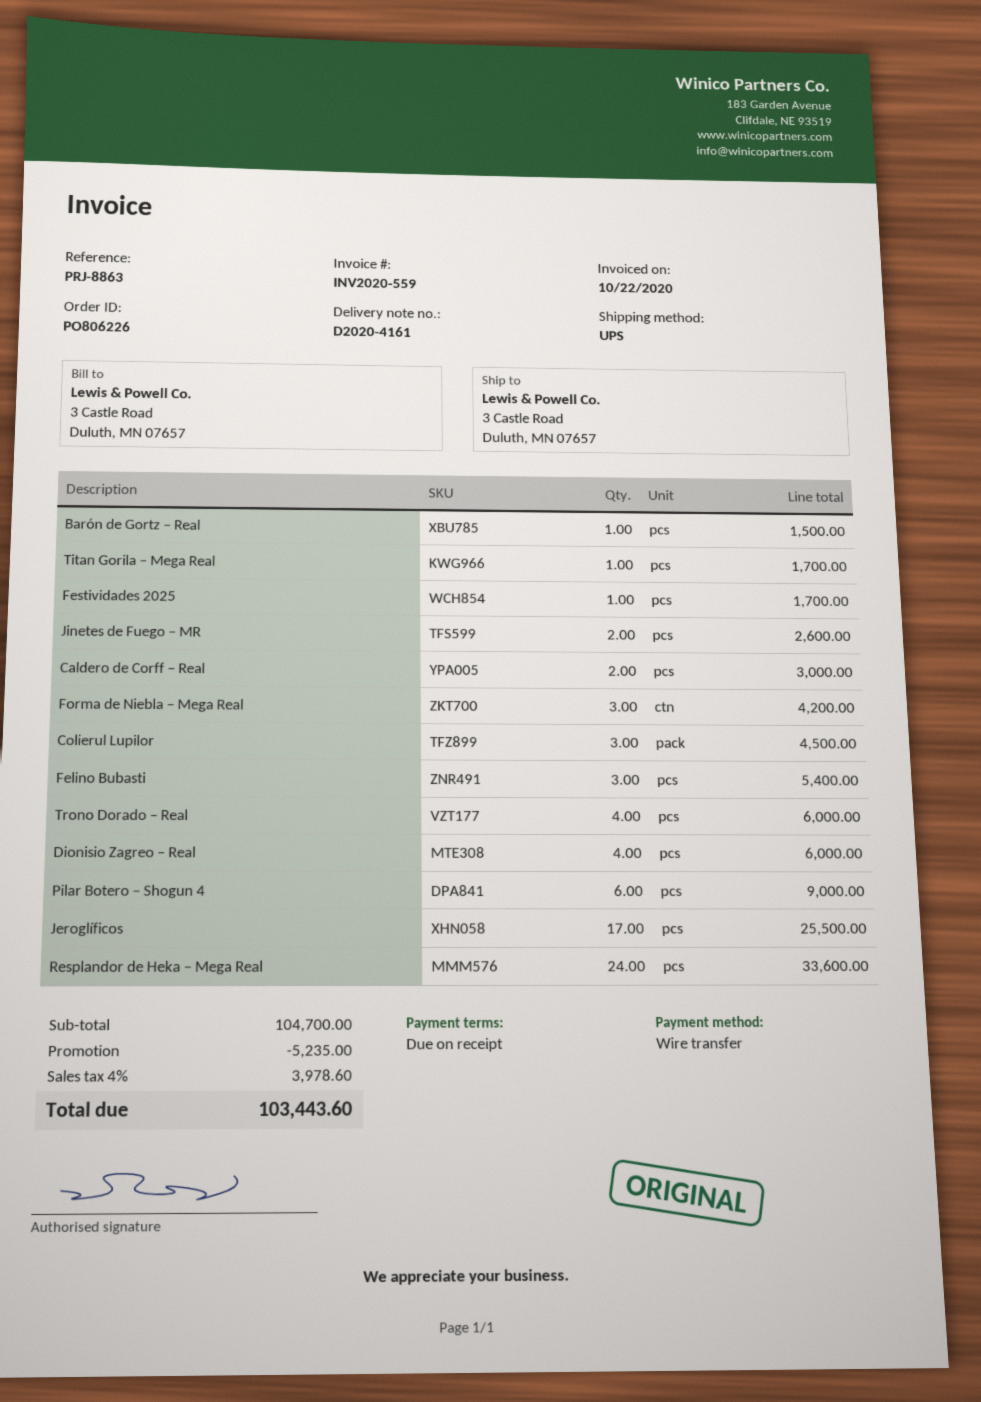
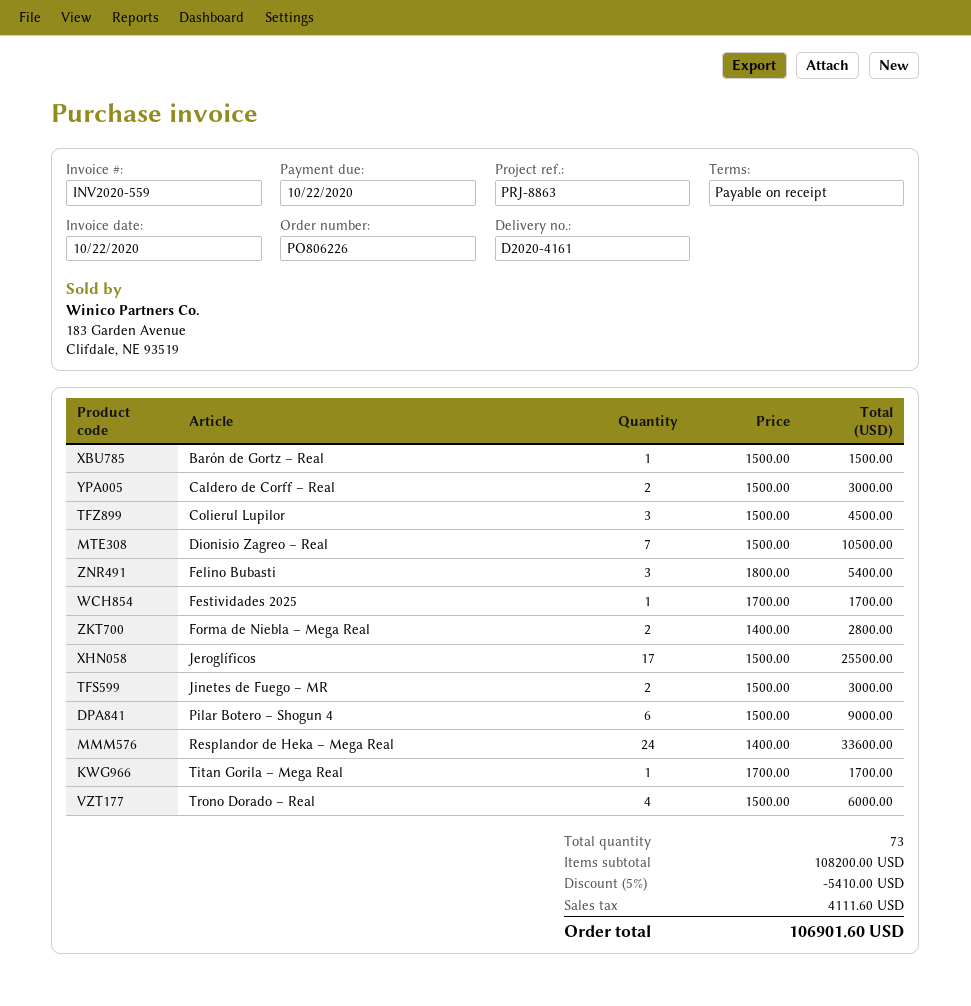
Jinetes de Fuego – MR: 2 for 2600.00 -> 2 for 3000.00
Forma de Niebla – Mega Real: 3 for 4200.00 -> 2 for 2800.00
Dionisio Zagreo – Real: 4 for 6000.00 -> 7 for 10500.00
subtotal: 104700.00 -> 108200.00
discount: 5235.00 -> 5410.00
tax: 3978.60 -> 4111.60
total: 103443.60 -> 106901.60

